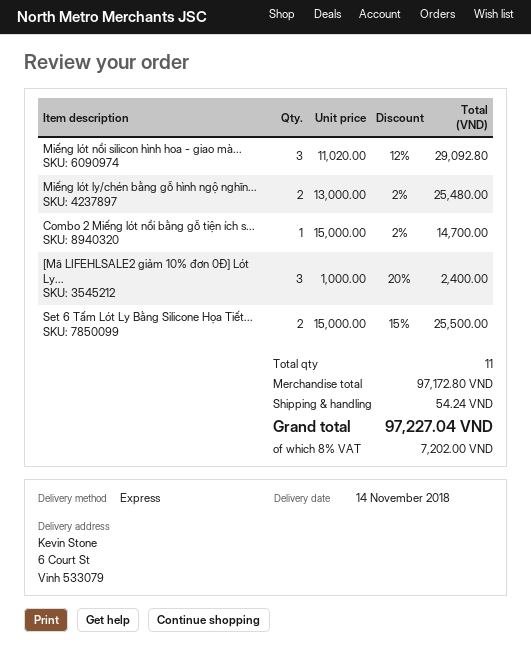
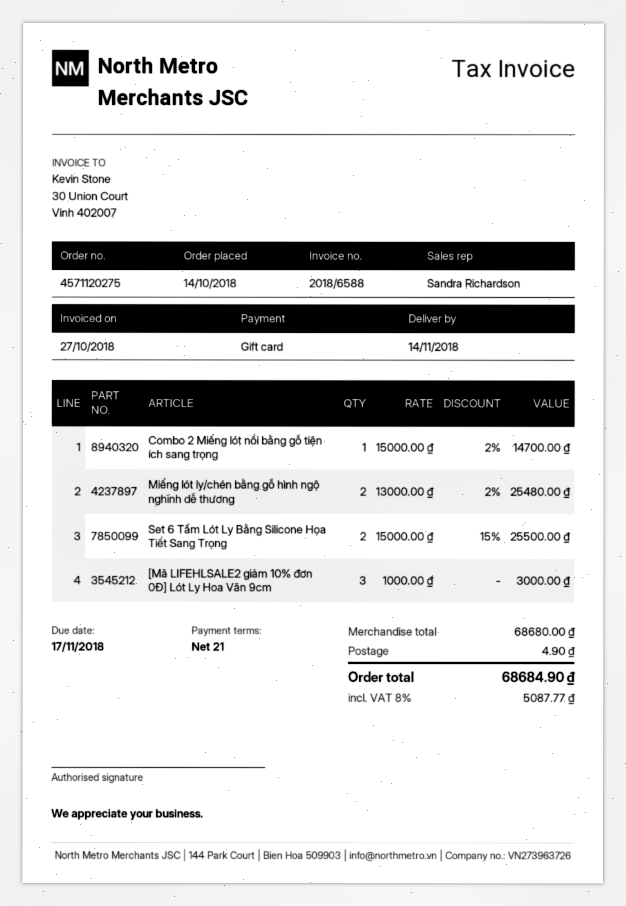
Miếng lót nồi silicon hình hoa - giao mà...: 3 x 11020.00 - 12% = 29092.80 -> none
[Mã LIFEHLSALE2 giảm 10% đơn 0Đ] Lót Ly...: 3 x 1000.00 - 20% = 2400.00 -> 3 x 1000.00 = 3000.00
subtotal: 97172.80 -> 68680.00
shipping: 54.24 -> 4.90
tax: 8% = 7202.00 -> 8% = 5087.77
total: 97227.04 -> 68684.90

